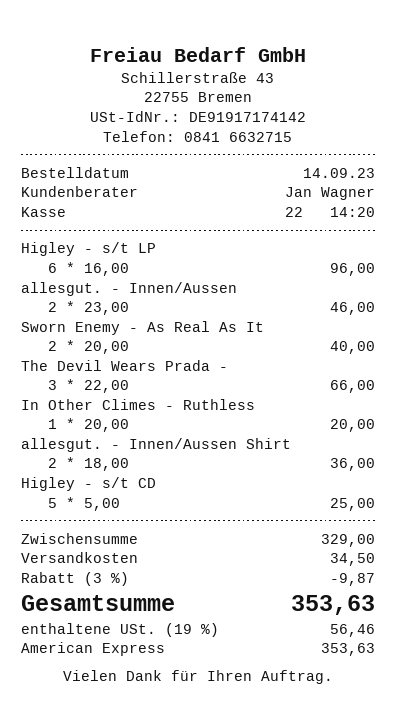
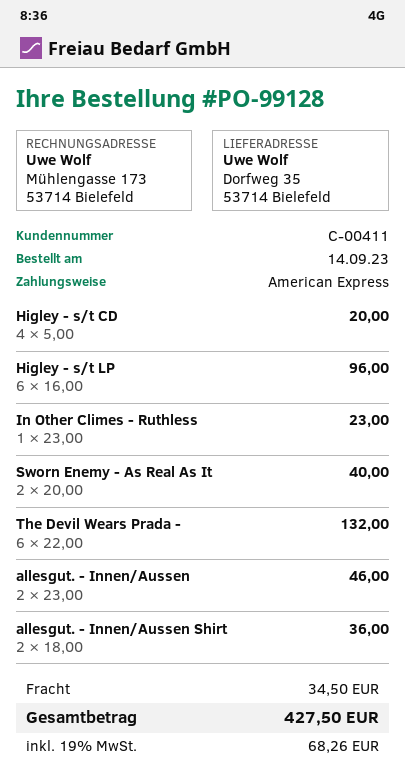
The Devil Wears Prada -: 3 x 22.00 = 66.00 -> 6 x 22.00 = 132.00
In Other Climes - Ruthless: 1 x 20.00 = 20.00 -> 1 x 23.00 = 23.00
Higley - s/t CD: 5 x 5.00 = 25.00 -> 4 x 5.00 = 20.00
discount: 3% = 9.87 -> none
tax: 19% = 56.46 -> 19% = 68.26
total: 353.63 -> 427.50

